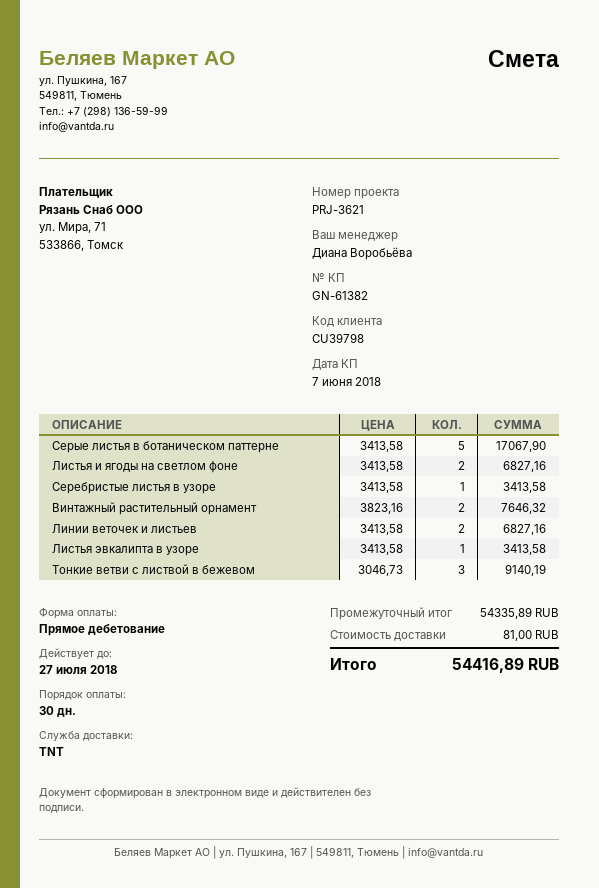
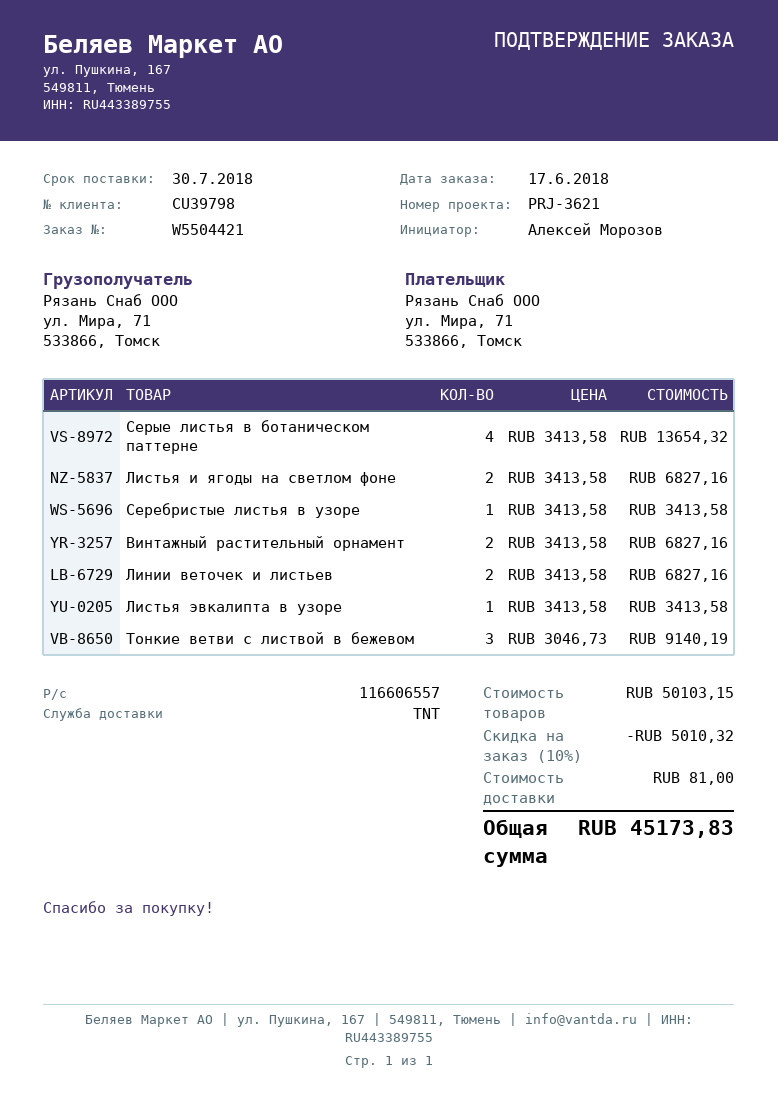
Серые листья в ботаническом паттерне: 5 x 3413.58 = 17067.90 -> 4 x 3413.58 = 13654.32
Винтажный растительный орнамент: 2 x 3823.16 = 7646.32 -> 2 x 3413.58 = 6827.16
subtotal: 54335.89 -> 50103.15
discount: none -> 10% = 5010.32
total: 54416.89 -> 45173.83

